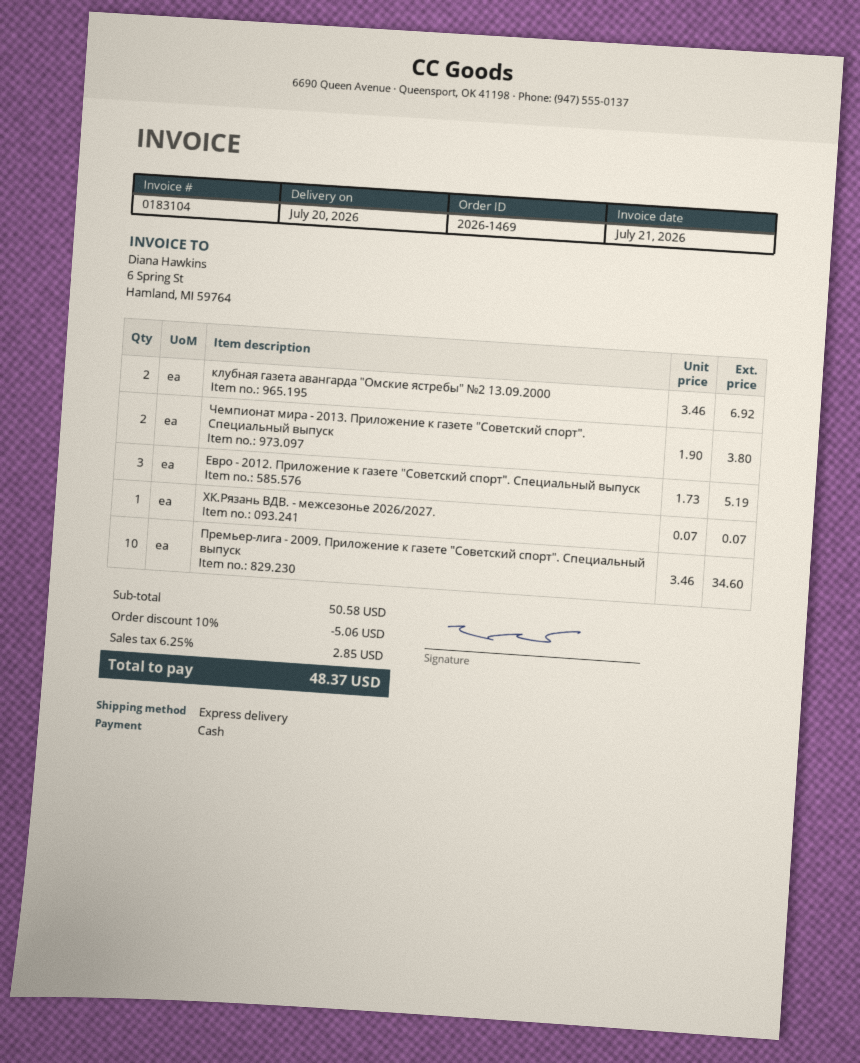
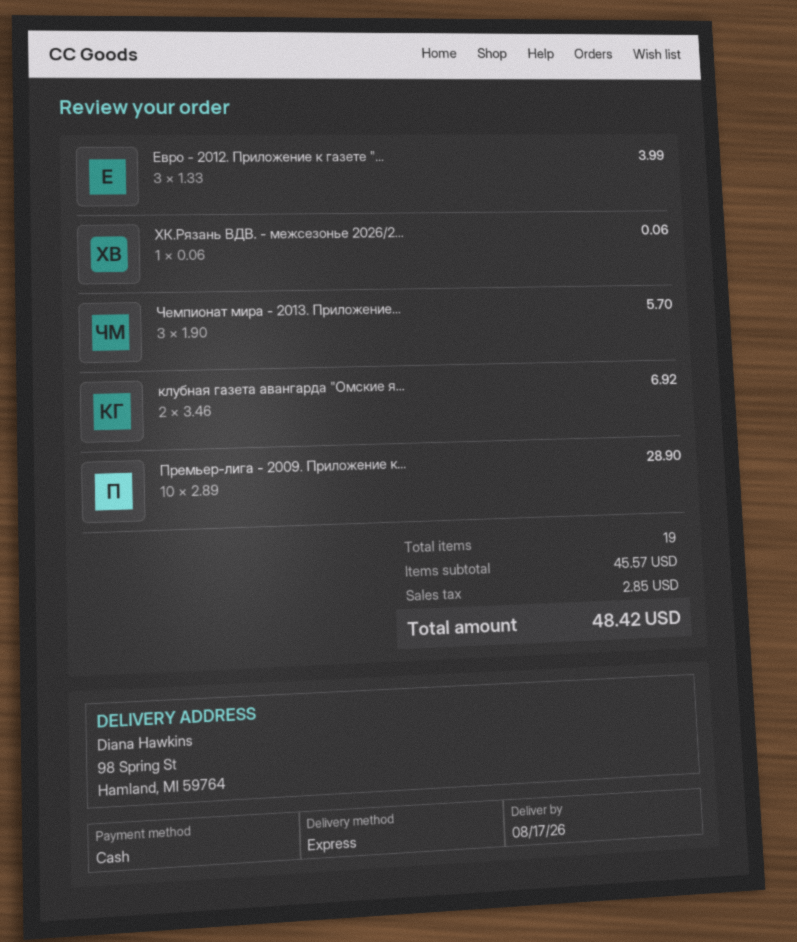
delivery date: 2026-07-20 -> 2026-08-17
Чемпионат мира - 2013. Приложение к газете "Советский спорт". Специальный выпуск: 2 x 1.90 = 3.80 -> 3 x 1.90 = 5.70
Евро - 2012. Приложение к газете "Советский спорт". Специальный выпуск: 3 x 1.73 = 5.19 -> 3 x 1.33 = 3.99
ХК.Рязань ВДВ. - межсезонье 2026/2027.: 1 x 0.07 = 0.07 -> 1 x 0.06 = 0.06
Премьер-лига - 2009. Приложение к газете "Советский спорт". Специальный выпуск: 10 x 3.46 = 34.60 -> 10 x 2.89 = 28.90
subtotal: 50.58 -> 45.57
discount: 10% = 5.06 -> none
total: 48.37 -> 48.42

